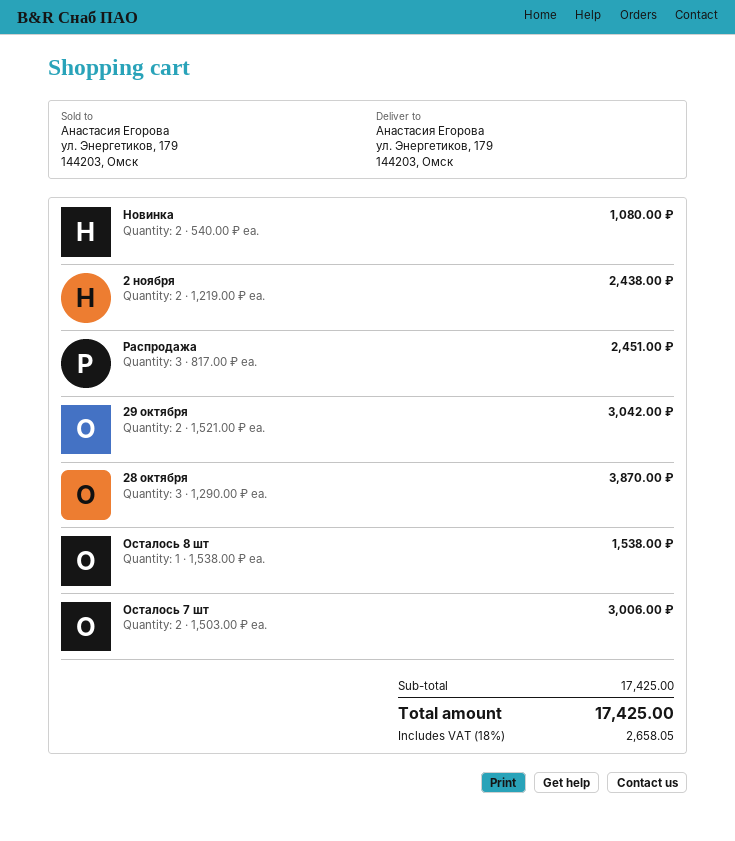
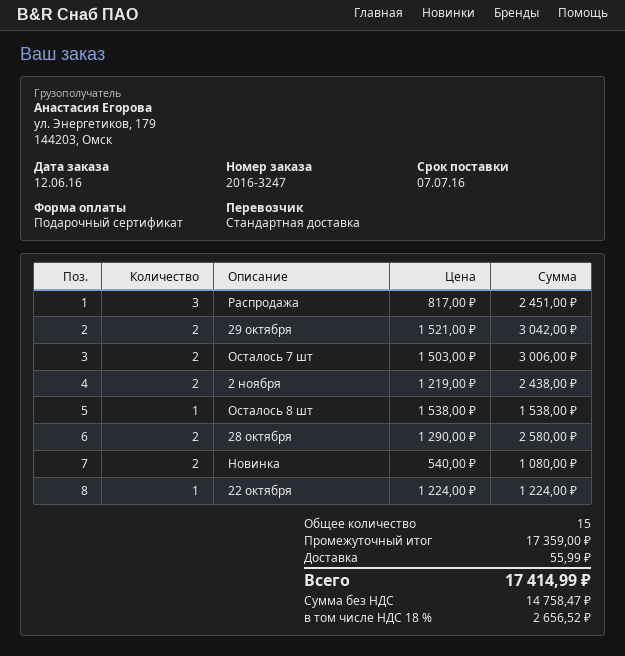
28 октября: 3 x 1290.00 = 3870.00 -> 2 x 1290.00 = 2580.00
22 октября: none -> 1 x 1224.00 = 1224.00
subtotal: 17425.00 -> 17359.00
shipping: none -> 55.99
tax: 18% = 2658.05 -> 18% = 2656.52
total: 17425.00 -> 17414.99

